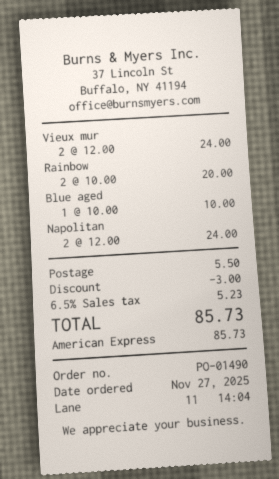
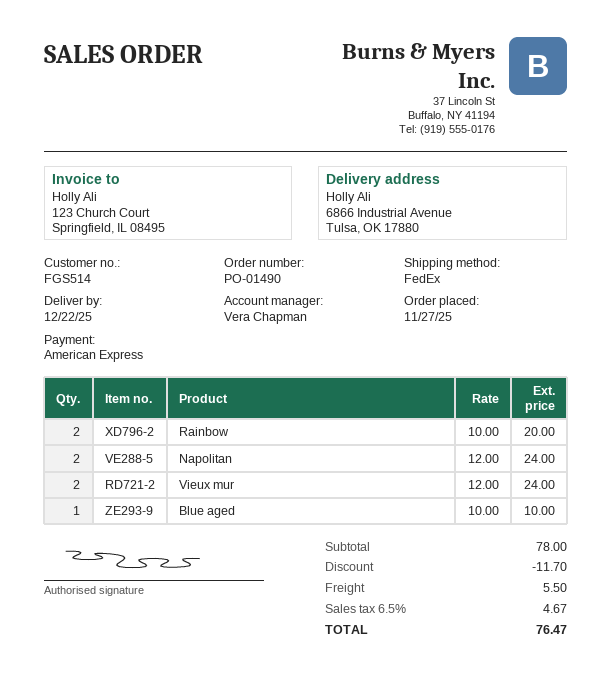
discount: 3.00 -> 11.70
tax: 6.5% = 5.23 -> 6.5% = 4.67
total: 85.73 -> 76.47

